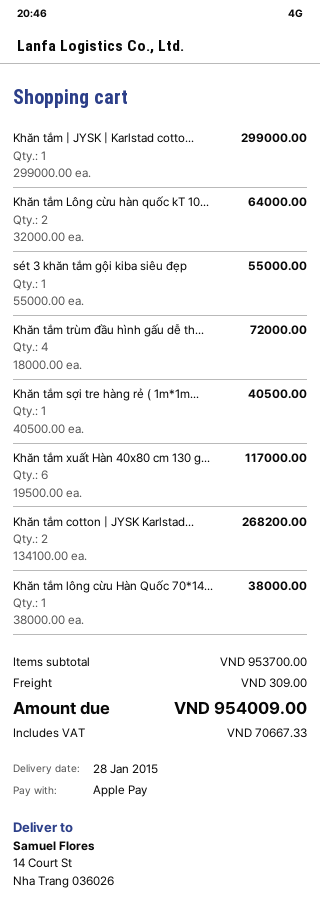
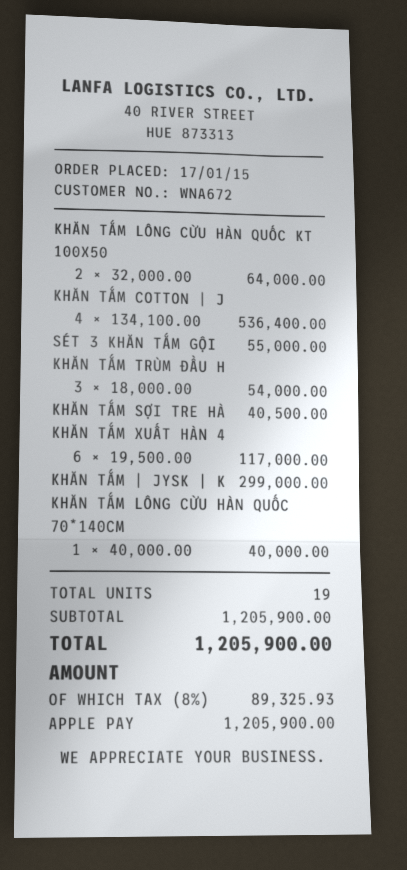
Khăn tắm trùm đầu hình gấu dễ th...: 4 x 18000.00 = 72000.00 -> 3 x 18000.00 = 54000.00
Khăn tắm cotton | JYSK Karlstad...: 2 x 134100.00 = 268200.00 -> 4 x 134100.00 = 536400.00
Khăn tắm lông cừu Hàn Quốc 70*14...: 1 x 38000.00 = 38000.00 -> 1 x 40000.00 = 40000.00
subtotal: 953700.00 -> 1205900.00
shipping: 309.00 -> none
tax: 70667.33 -> 89325.93
total: 954009.00 -> 1205900.00

